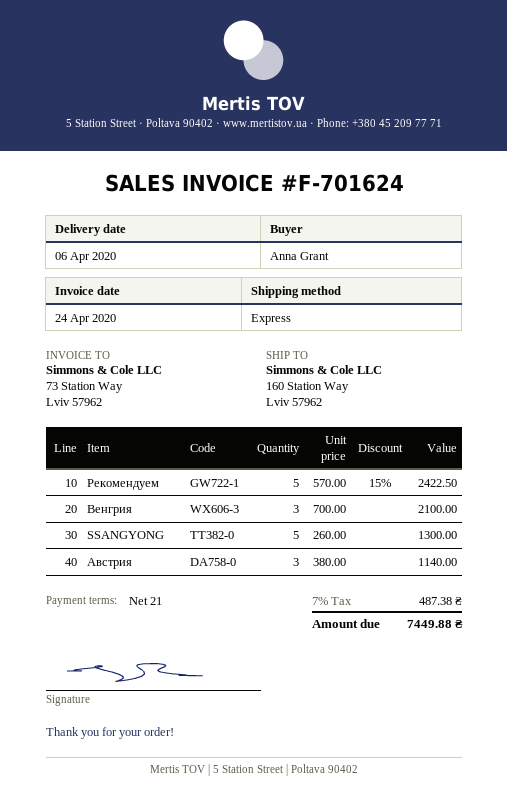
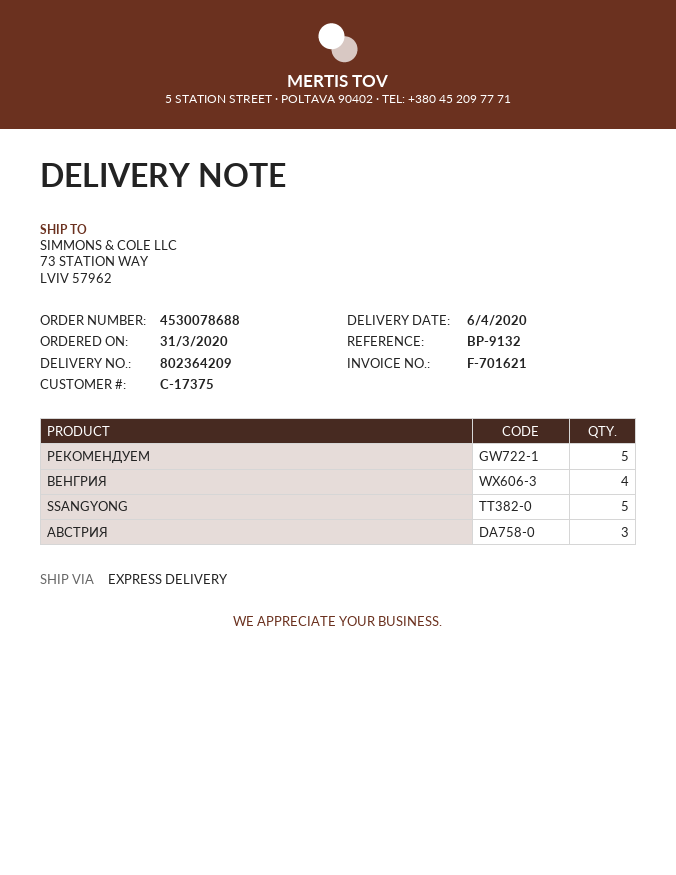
invoice number: F-701624 -> F-701621
ship to: 160 Station Way, Lviv 57962 -> 73 STATION WAY, LVIV 57962
Венгрия: 3 -> 4

